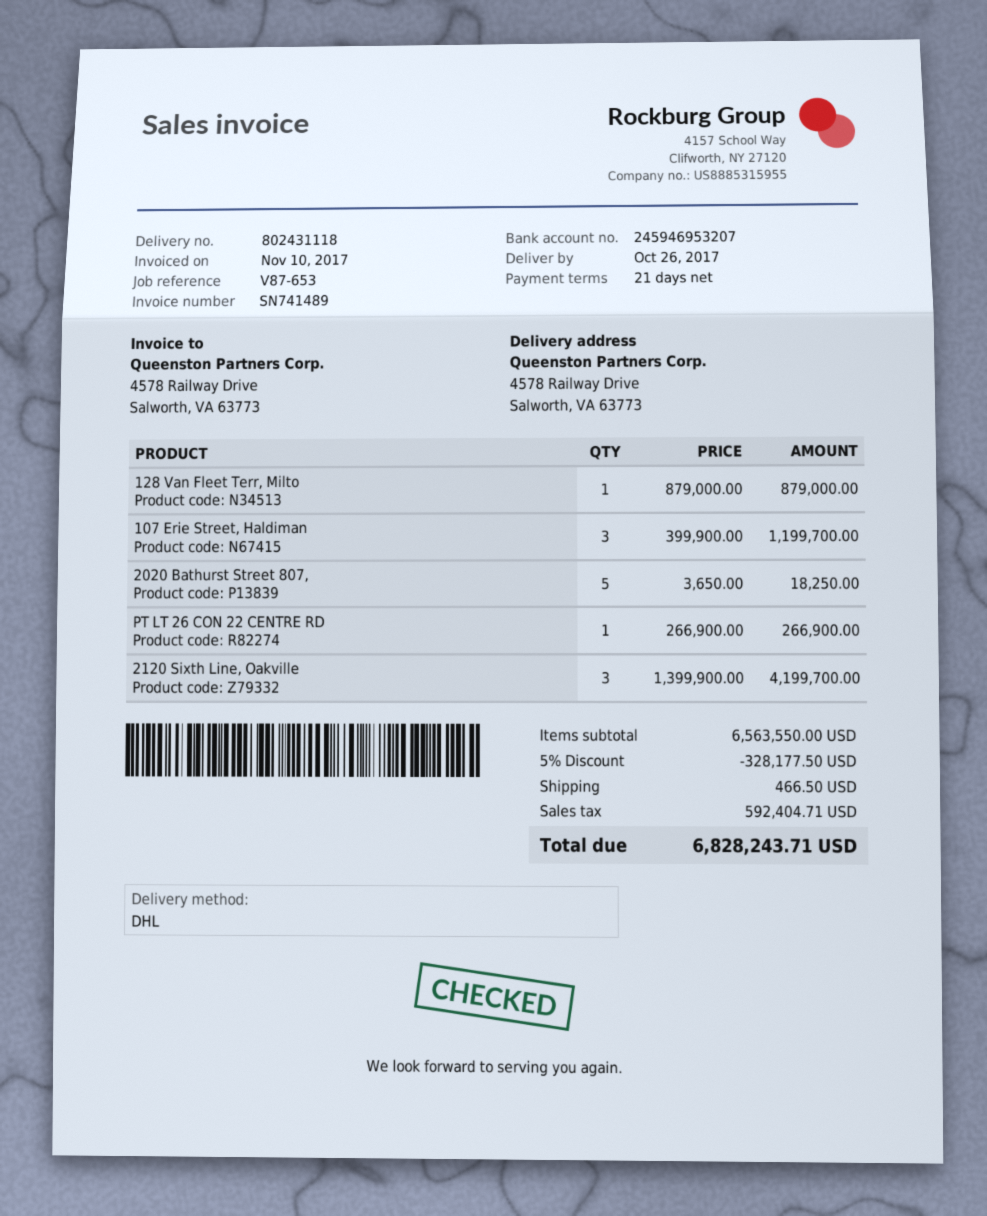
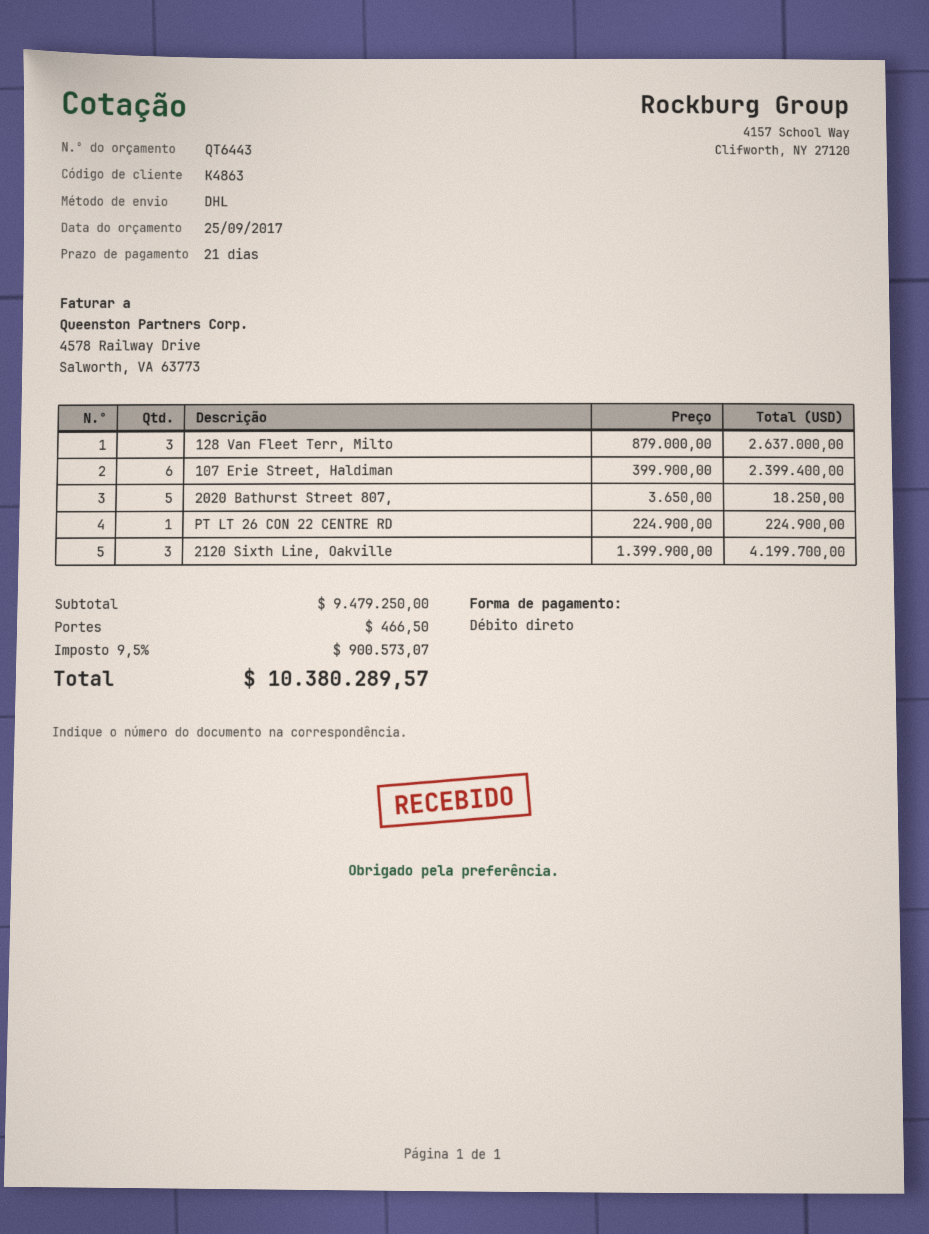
128 Van Fleet Terr, Milto: 1 x 879000.00 = 879000.00 -> 3 x 879000.00 = 2637000.00
107 Erie Street, Haldiman: 3 x 399900.00 = 1199700.00 -> 6 x 399900.00 = 2399400.00
PT LT 26 CON 22 CENTRE RD: 1 x 266900.00 = 266900.00 -> 1 x 224900.00 = 224900.00
subtotal: 6563550.00 -> 9479250.00
discount: 5% = 328177.50 -> none
tax: 592404.71 -> 900573.07
total: 6828243.71 -> 10380289.57

